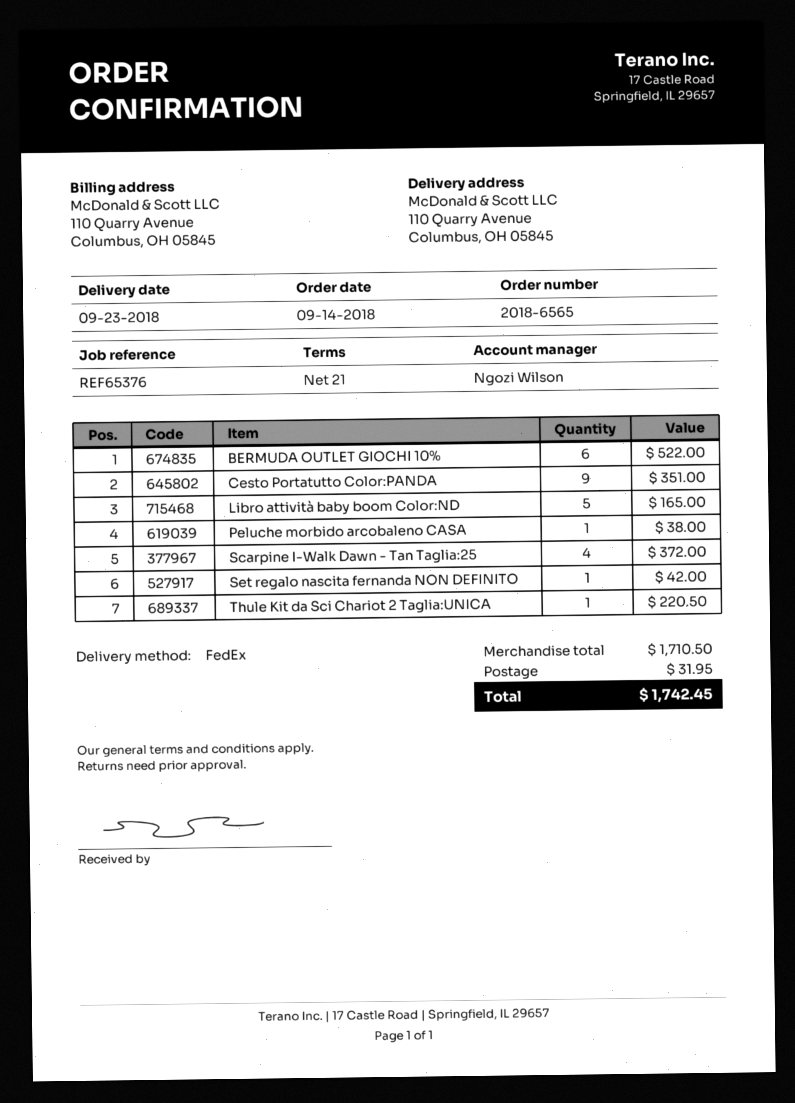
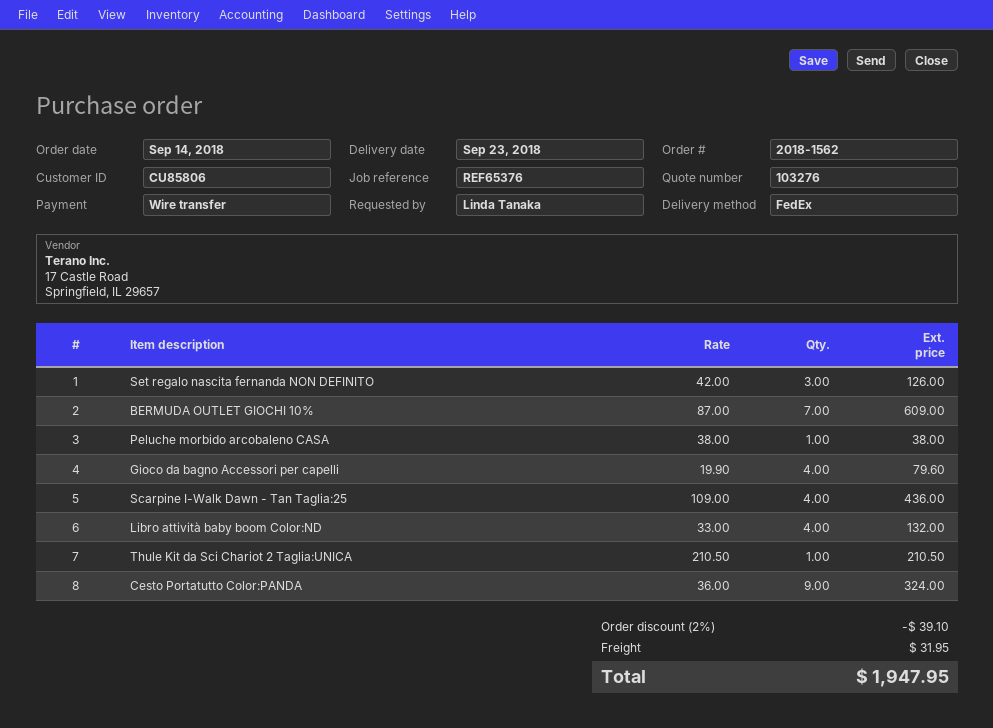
order number: 2018-6565 -> 2018-1562
BERMUDA OUTLET GIOCHI 10%: 6 for 522.00 -> 7 for 609.00
Cesto Portatutto Color:PANDA: 9 for 351.00 -> 9 for 324.00
Libro attività baby boom Color:ND: 5 for 165.00 -> 4 for 132.00
Scarpine I-Walk Dawn - Tan Taglia:25: 4 for 372.00 -> 4 for 436.00
Set regalo nascita fernanda NON DEFINITO: 1 for 42.00 -> 3 for 126.00
Thule Kit da Sci Chariot 2 Taglia:UNICA: 1 for 220.50 -> 1 for 210.50
Gioco da bagno Accessori per capelli: none -> 4 for 79.60
discount: none -> 2% = 39.10
total: 1742.45 -> 1947.95

